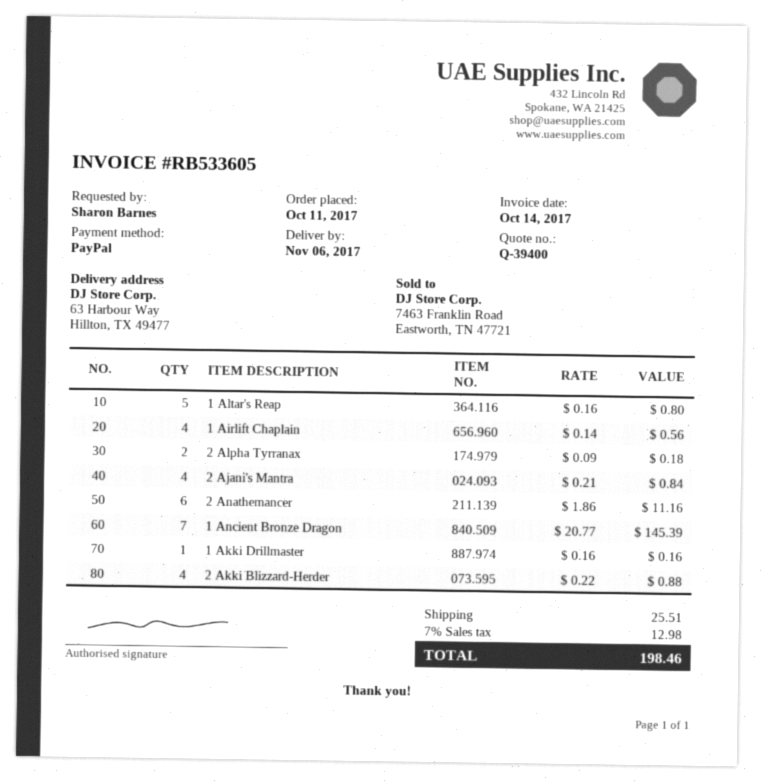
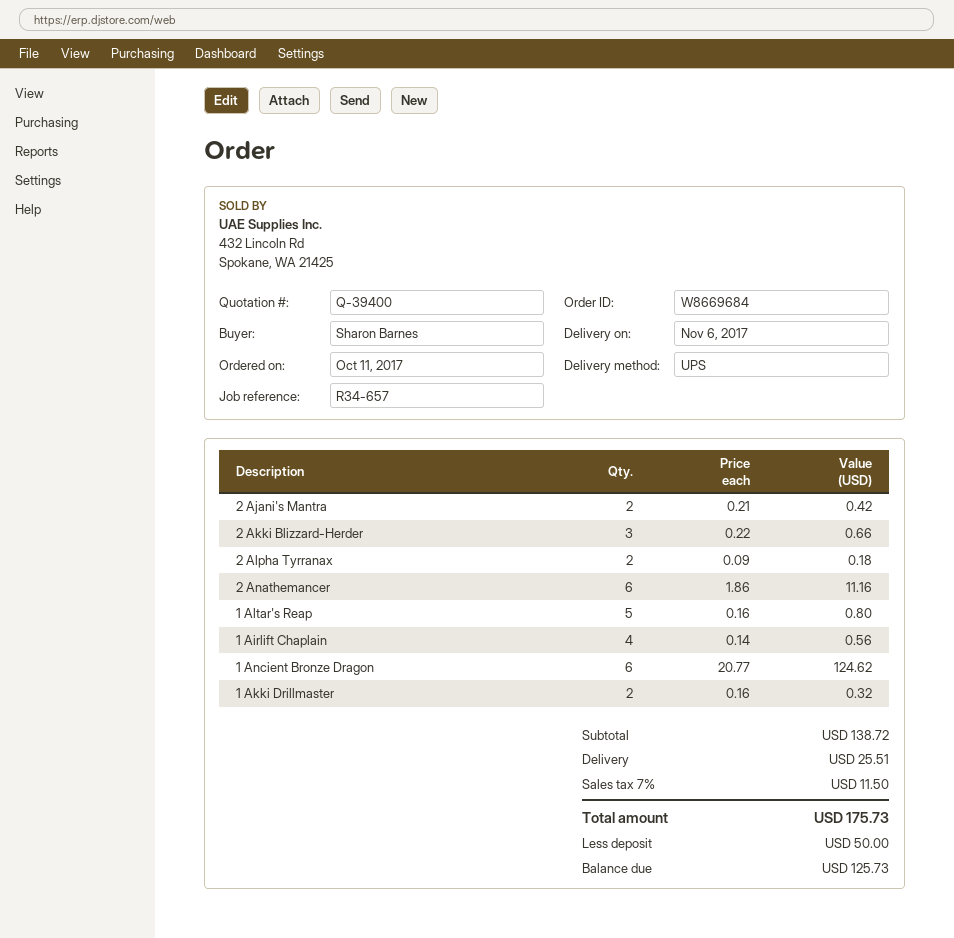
2 Ajani's Mantra: 4 x 0.21 = 0.84 -> 2 x 0.21 = 0.42
1 Ancient Bronze Dragon: 7 x 20.77 = 145.39 -> 6 x 20.77 = 124.62
1 Akki Drillmaster: 1 x 0.16 = 0.16 -> 2 x 0.16 = 0.32
2 Akki Blizzard-Herder: 4 x 0.22 = 0.88 -> 3 x 0.22 = 0.66
tax: 7% = 12.98 -> 7% = 11.50
total: 198.46 -> 175.73

